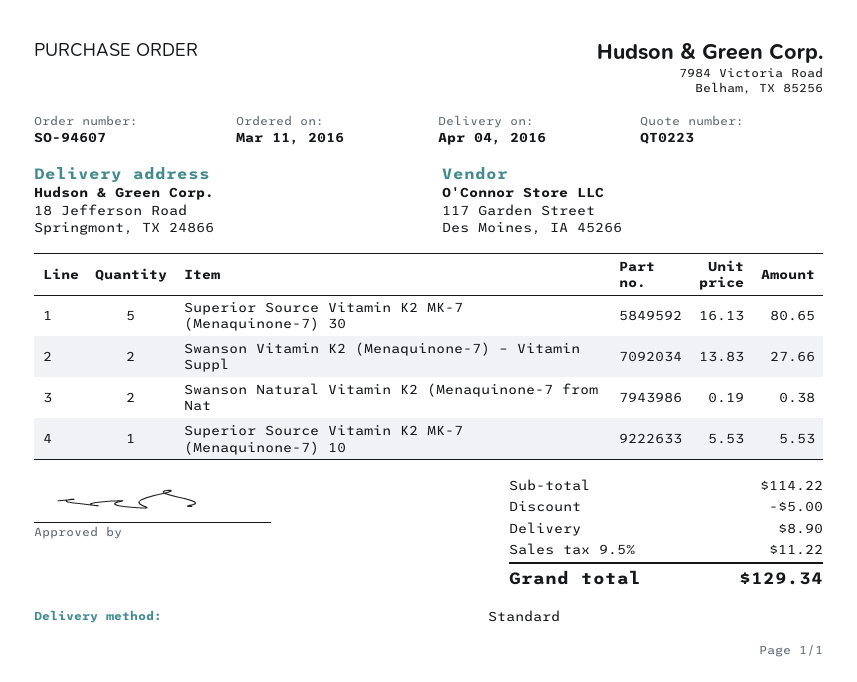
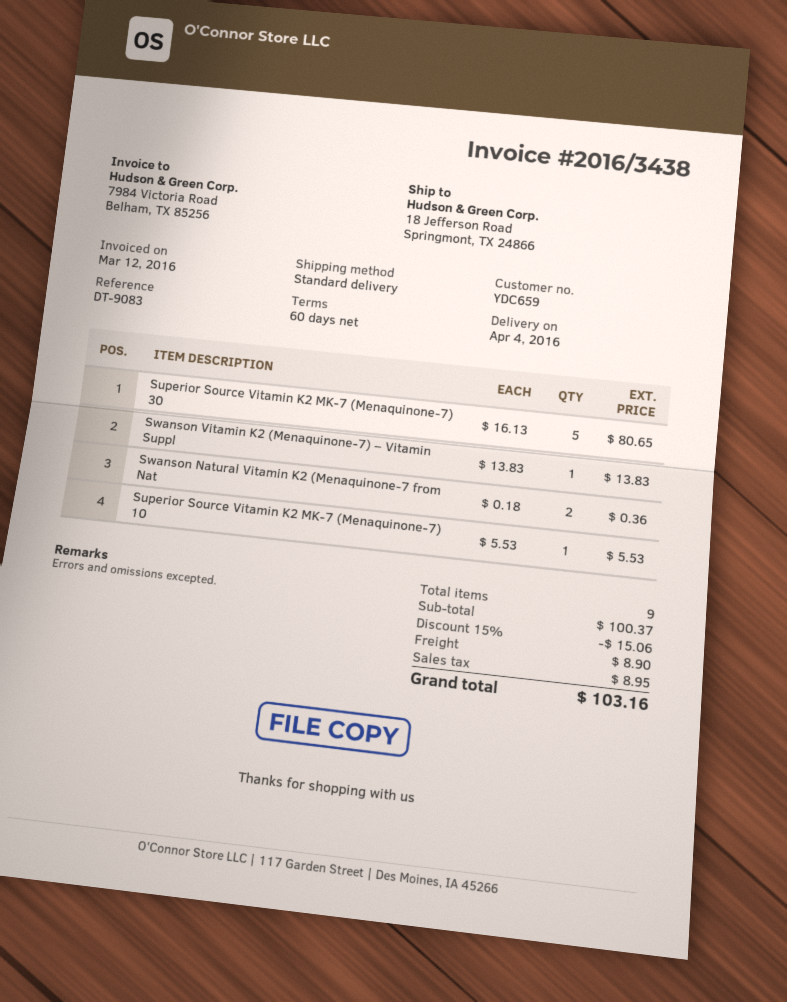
Swanson Vitamin K2 (Menaquinone-7) – Vitamin Suppl: 2 x 13.83 = 27.66 -> 1 x 13.83 = 13.83
Swanson Natural Vitamin K2 (Menaquinone-7 from Nat: 2 x 0.19 = 0.38 -> 2 x 0.18 = 0.36
subtotal: 114.22 -> 100.37
discount: 5.00 -> 15.06
tax: 11.22 -> 8.95
total: 129.34 -> 103.16

